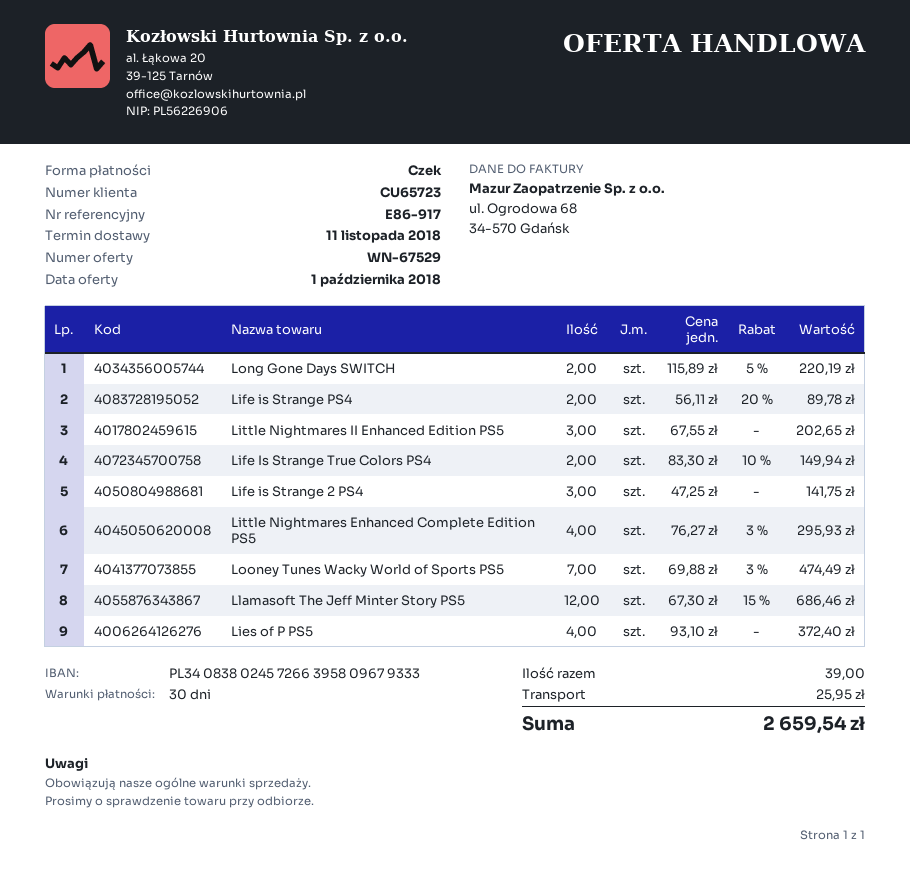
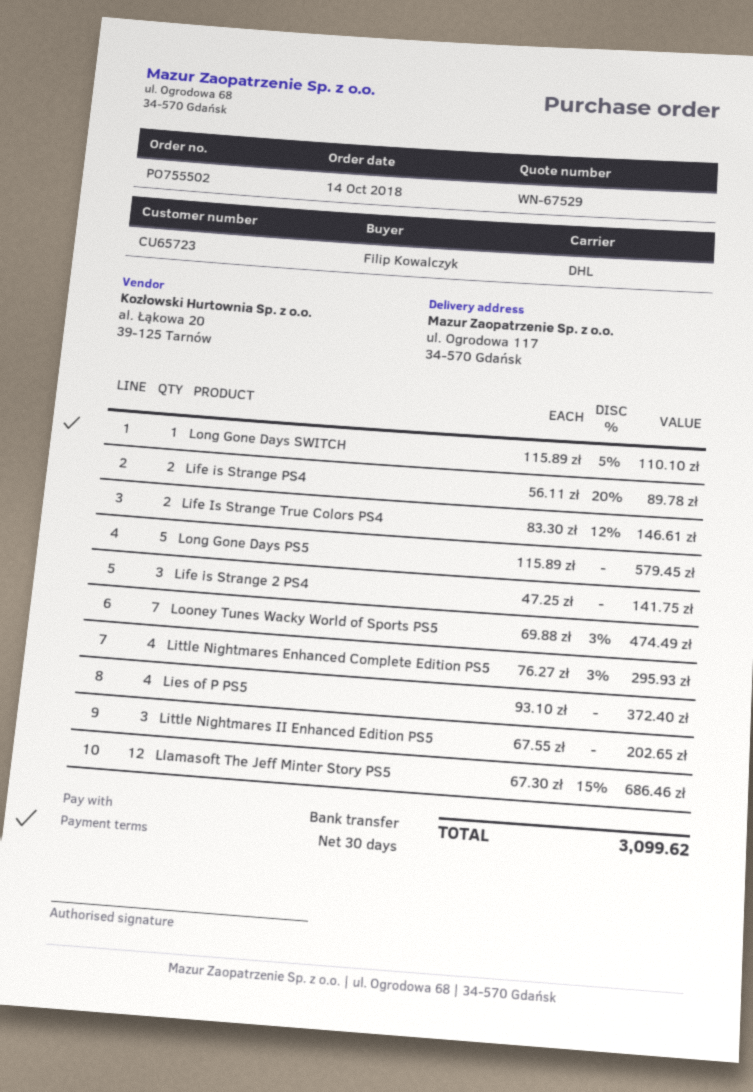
payment method: cheque -> bank transfer
Long Gone Days SWITCH: 2 x 115.89 - 5% = 220.19 -> 1 x 115.89 - 5% = 110.10
Life Is Strange True Colors PS4: 2 x 83.30 - 10% = 149.94 -> 2 x 83.30 - 12% = 146.61
Long Gone Days PS5: none -> 5 x 115.89 = 579.45
shipping: 25.95 -> none
total: 2659.54 -> 3099.62

